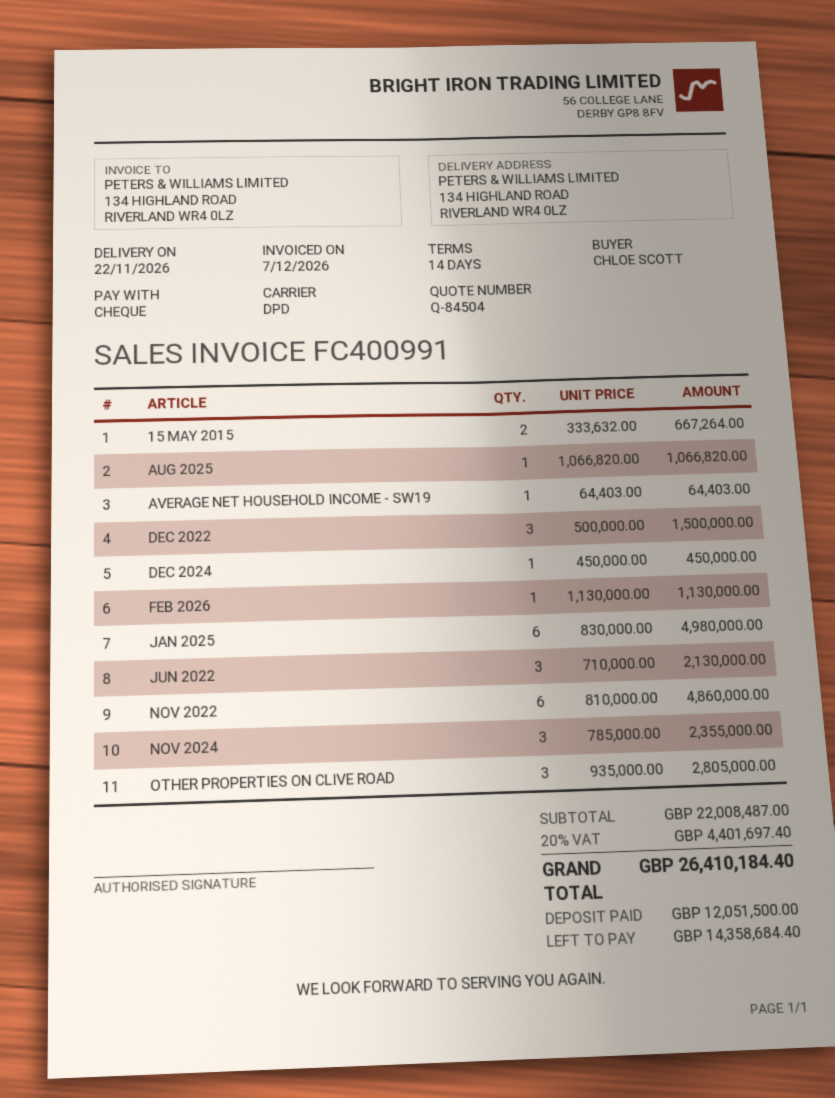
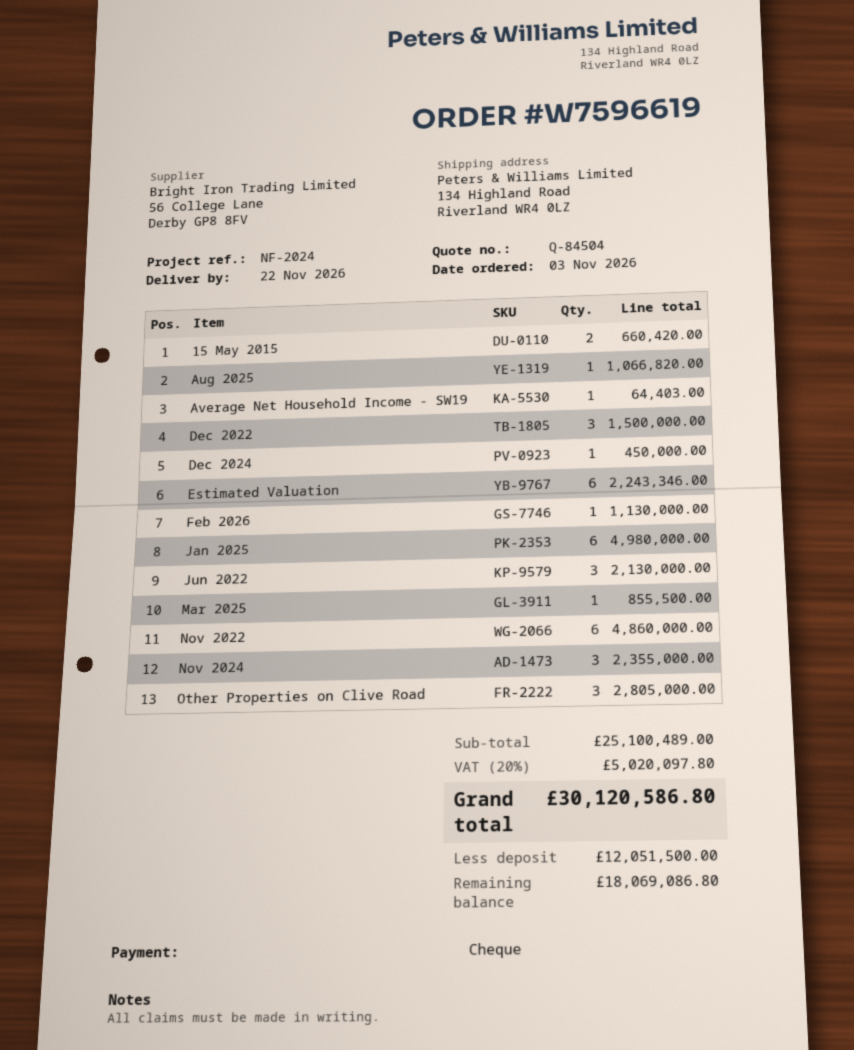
15 MAY 2015: 2 for 667264.00 -> 2 for 660420.00
Estimated Valuation: none -> 6 for 2243346.00
Mar 2025: none -> 1 for 855500.00
subtotal: 22008487.00 -> 25100489.00
tax: 20% = 4401697.40 -> 20% = 5020097.80
total: 26410184.40 -> 30120586.80
balance: 14358684.40 -> 18069086.80

